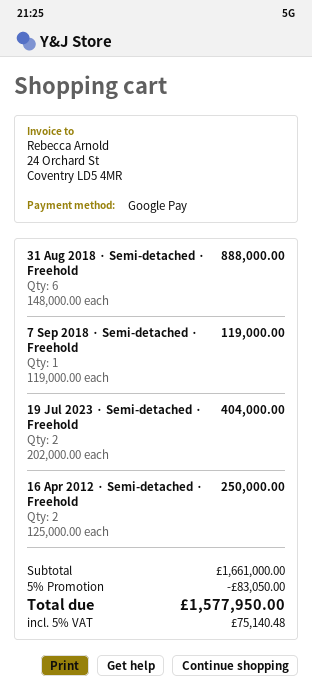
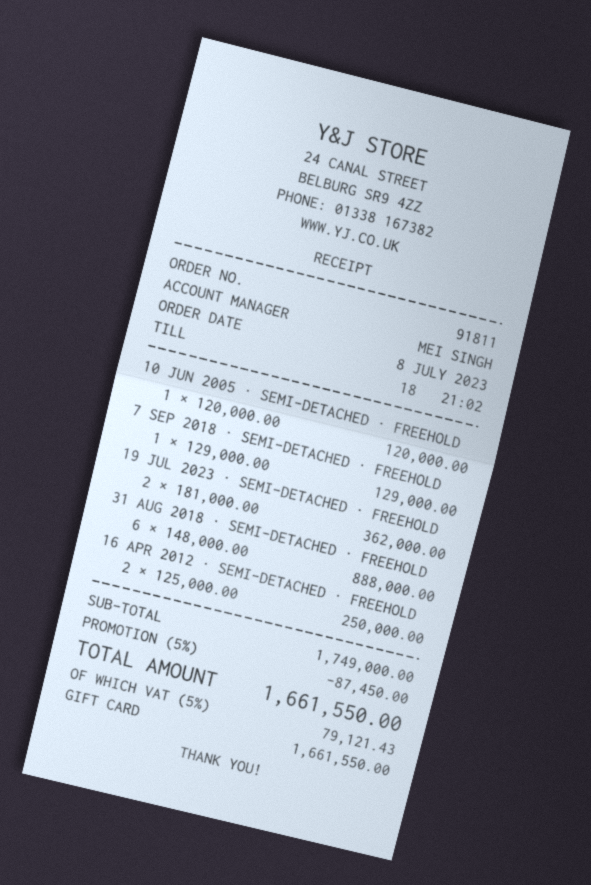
payment method: Google Pay -> gift card
7 Sep 2018 · Semi-detached · Freehold: 1 x 119000.00 = 119000.00 -> 1 x 129000.00 = 129000.00
19 Jul 2023 · Semi-detached · Freehold: 2 x 202000.00 = 404000.00 -> 2 x 181000.00 = 362000.00
10 JUN 2005 · SEMI-DETACHED · FREEHOLD: none -> 1 x 120000.00 = 120000.00
subtotal: 1661000.00 -> 1749000.00
discount: 5% = 83050.00 -> 5% = 87450.00
tax: 5% = 75140.48 -> 5% = 79121.43
total: 1577950.00 -> 1661550.00

